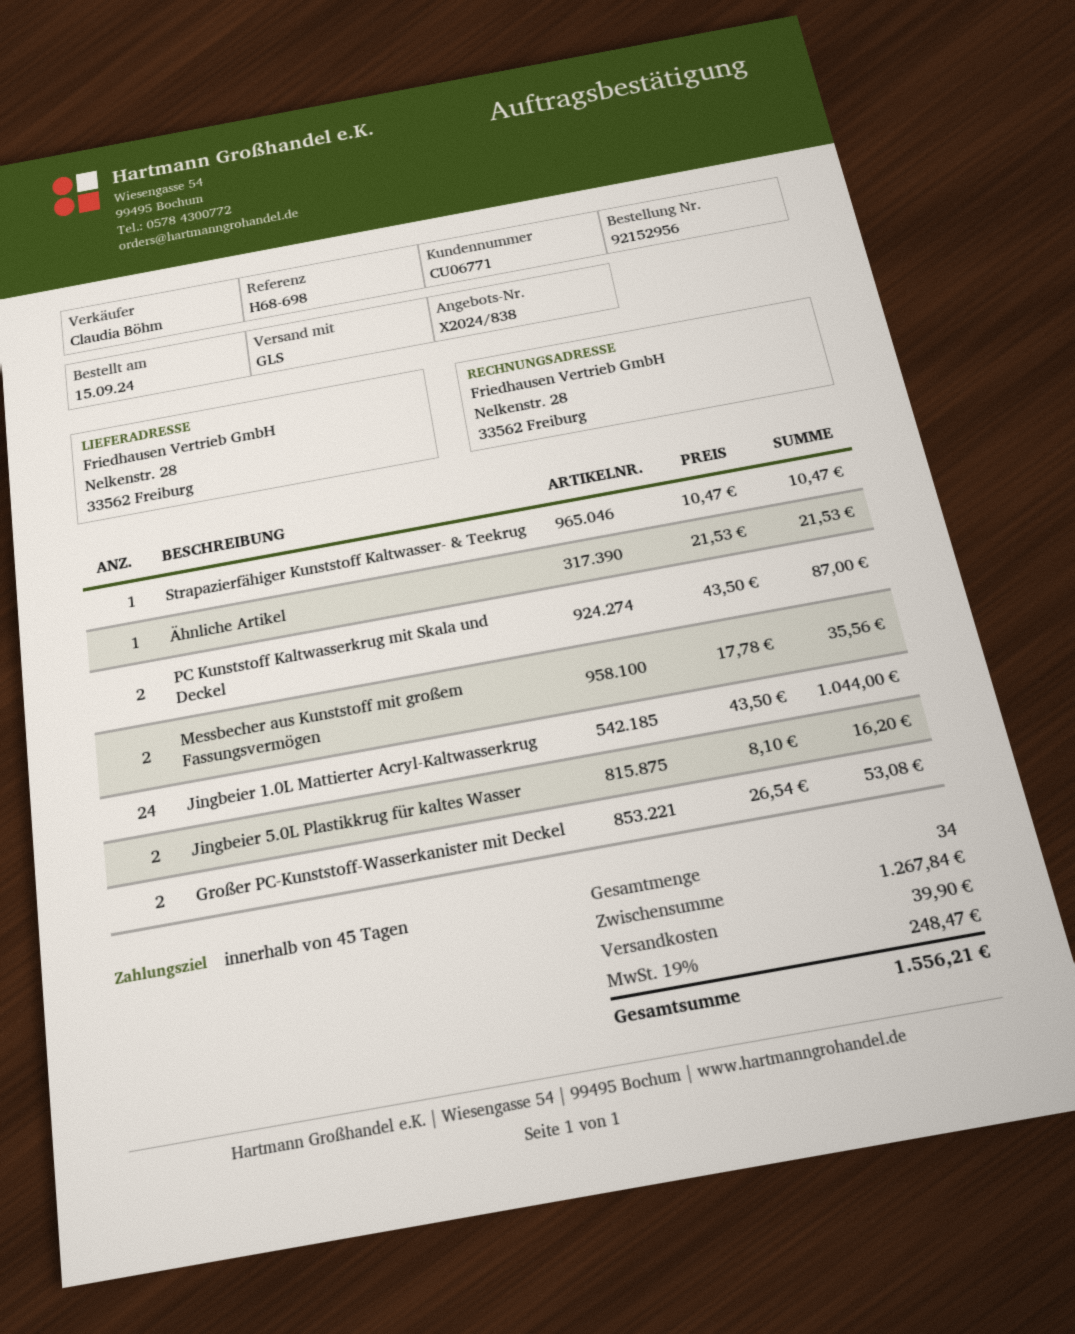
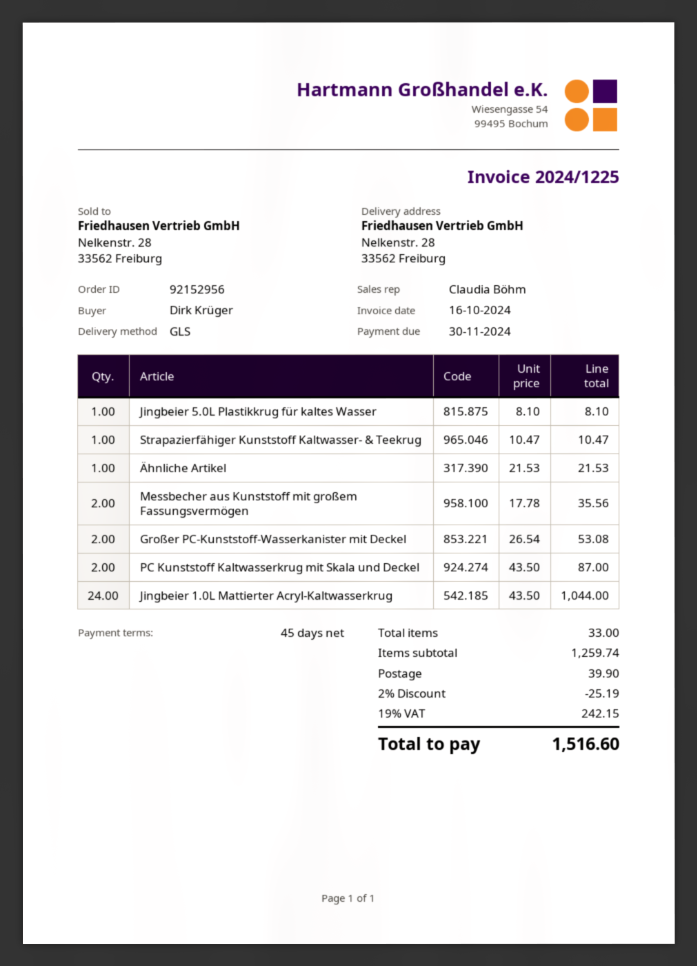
Jingbeier 5.0L Plastikkrug für kaltes Wasser: 2 x 8.10 = 16.20 -> 1 x 8.10 = 8.10
total quantity: 34 -> 33
subtotal: 1267.84 -> 1259.74
discount: none -> 2% = 25.19
tax: 19% = 248.47 -> 19% = 242.15
total: 1556.21 -> 1516.60

